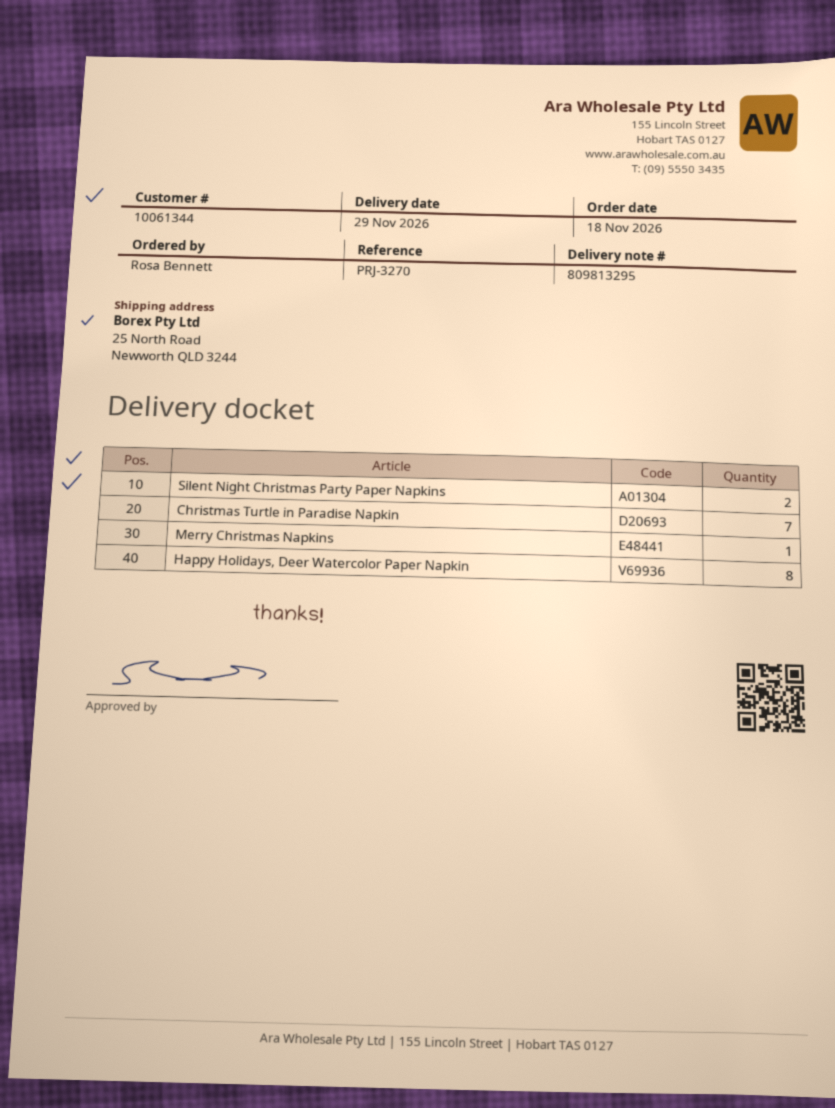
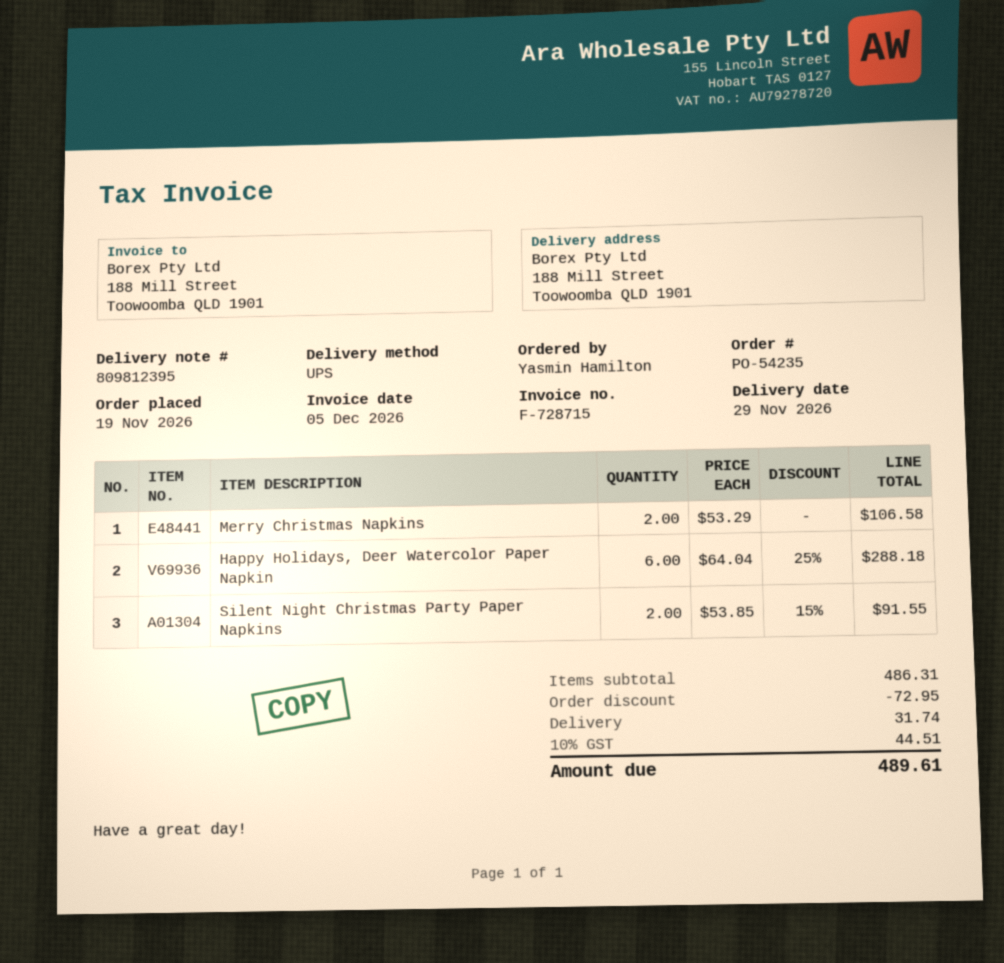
order date: 2026-11-18 -> 2026-11-19
delivery note number: 809813295 -> 809812395
ordered by: Rosa Bennett -> Yasmin Hamilton
ship to: 25 North Road, Newworth QLD 3244 -> 188 Mill Street, Toowoomba QLD 1901
Christmas Turtle in Paradise Napkin: 7 -> none
Merry Christmas Napkins: 1 -> 2
Happy Holidays, Deer Watercolor Paper Napkin: 8 -> 6

